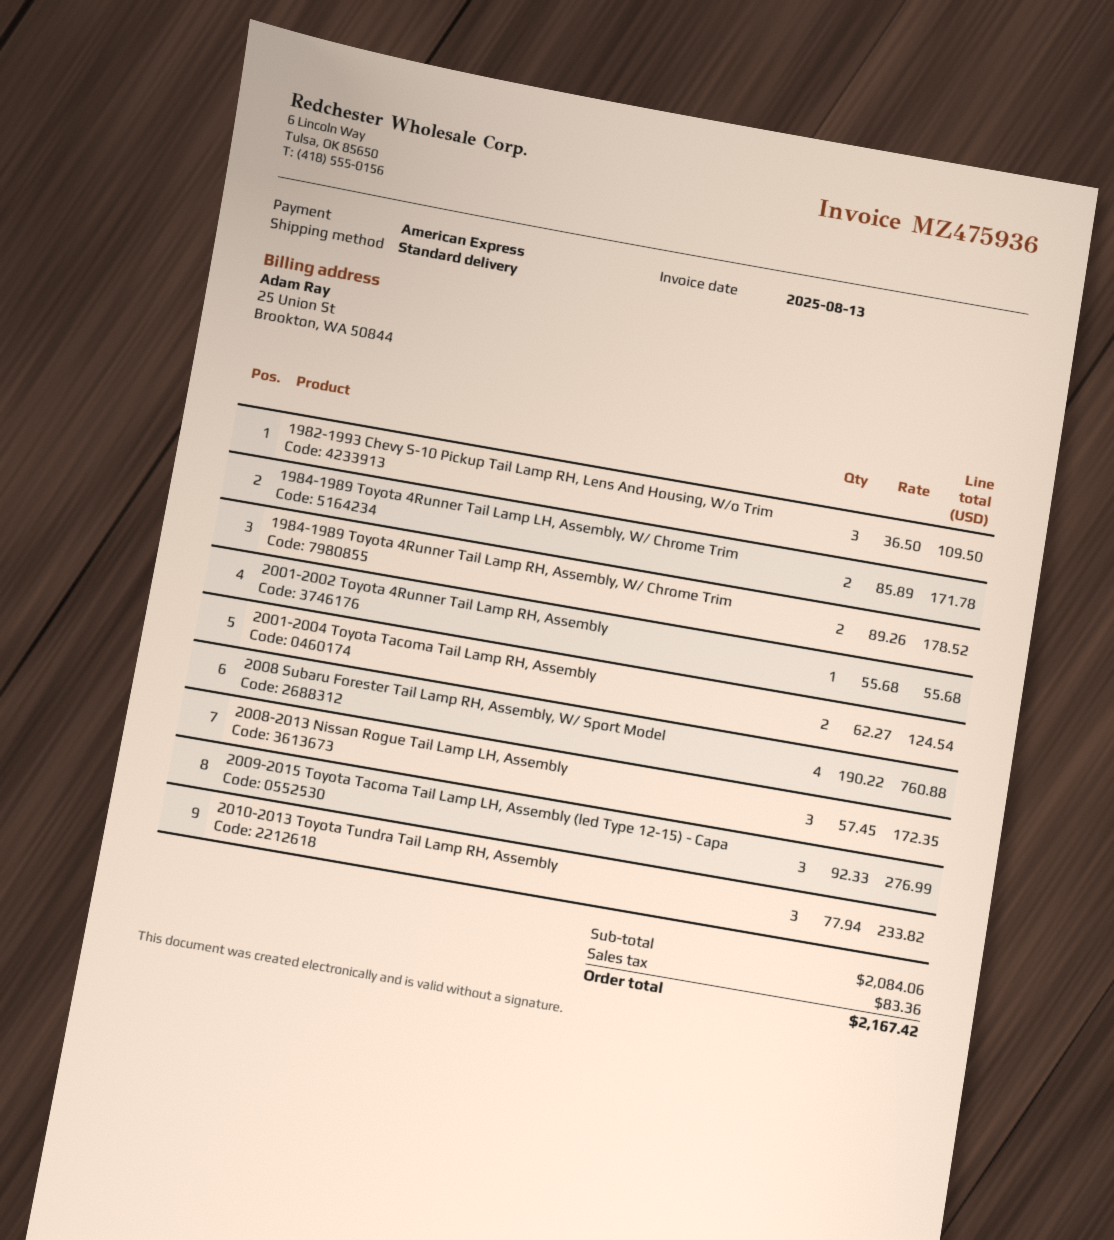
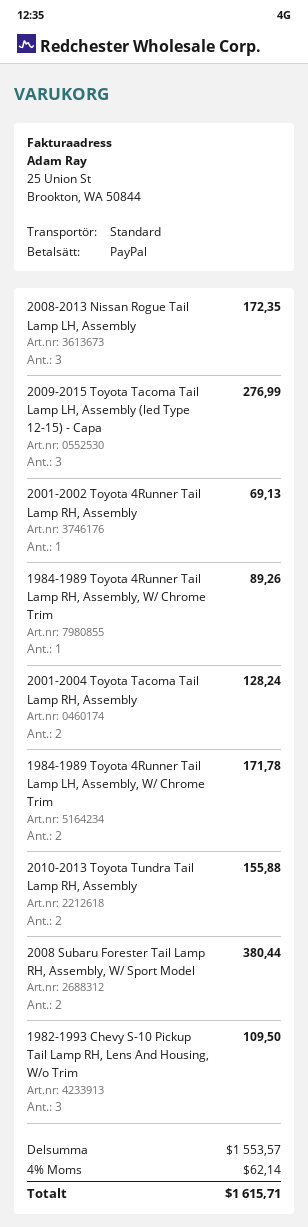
payment method: American Express -> PayPal
1984-1989 Toyota 4Runner Tail Lamp RH, Assembly, W/ Chrome Trim: 2 for 178.52 -> 1 for 89.26
2001-2002 Toyota 4Runner Tail Lamp RH, Assembly: 1 for 55.68 -> 1 for 69.13
2001-2004 Toyota Tacoma Tail Lamp RH, Assembly: 2 for 124.54 -> 2 for 128.24
2008 Subaru Forester Tail Lamp RH, Assembly, W/ Sport Model: 4 for 760.88 -> 2 for 380.44
2010-2013 Toyota Tundra Tail Lamp RH, Assembly: 3 for 233.82 -> 2 for 155.88
subtotal: 2084.06 -> 1553.57
tax: 83.36 -> 62.14
total: 2167.42 -> 1615.71

